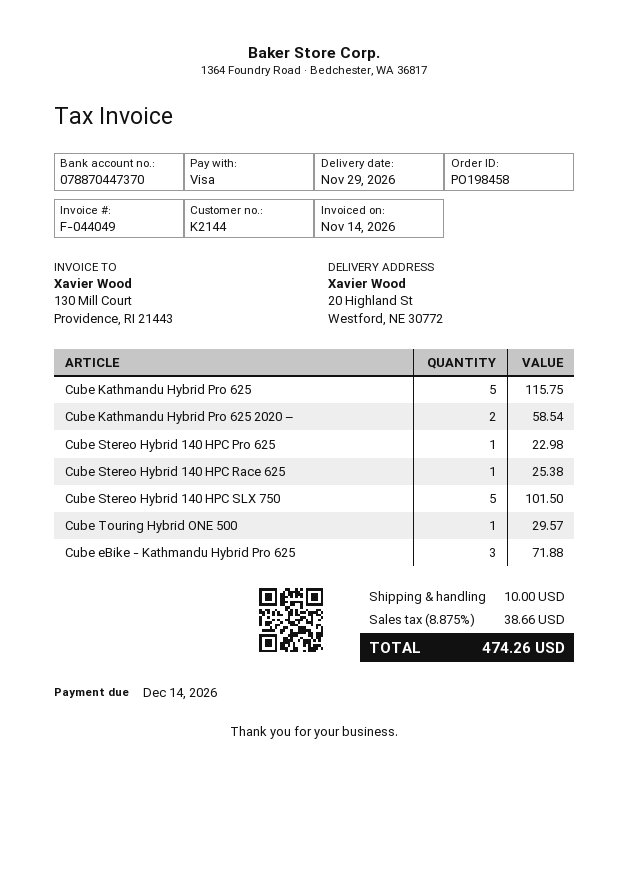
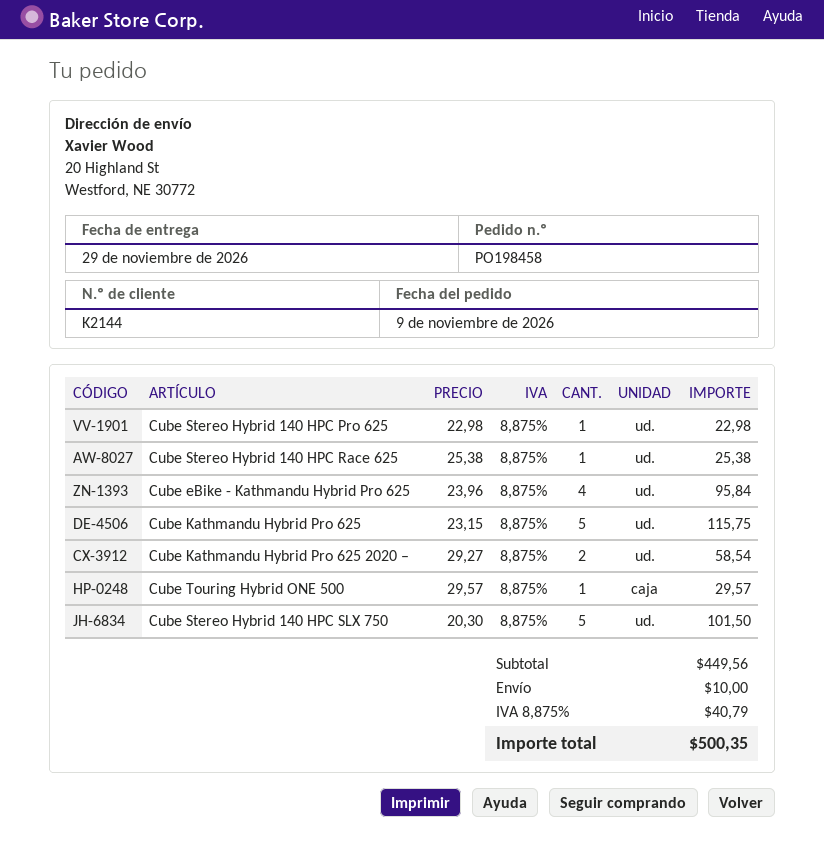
Cube eBike - Kathmandu Hybrid Pro 625: 3 for 71.88 -> 4 for 95.84
tax: 8.875% = 38.66 -> 8.875% = 40.79
total: 474.26 -> 500.35

